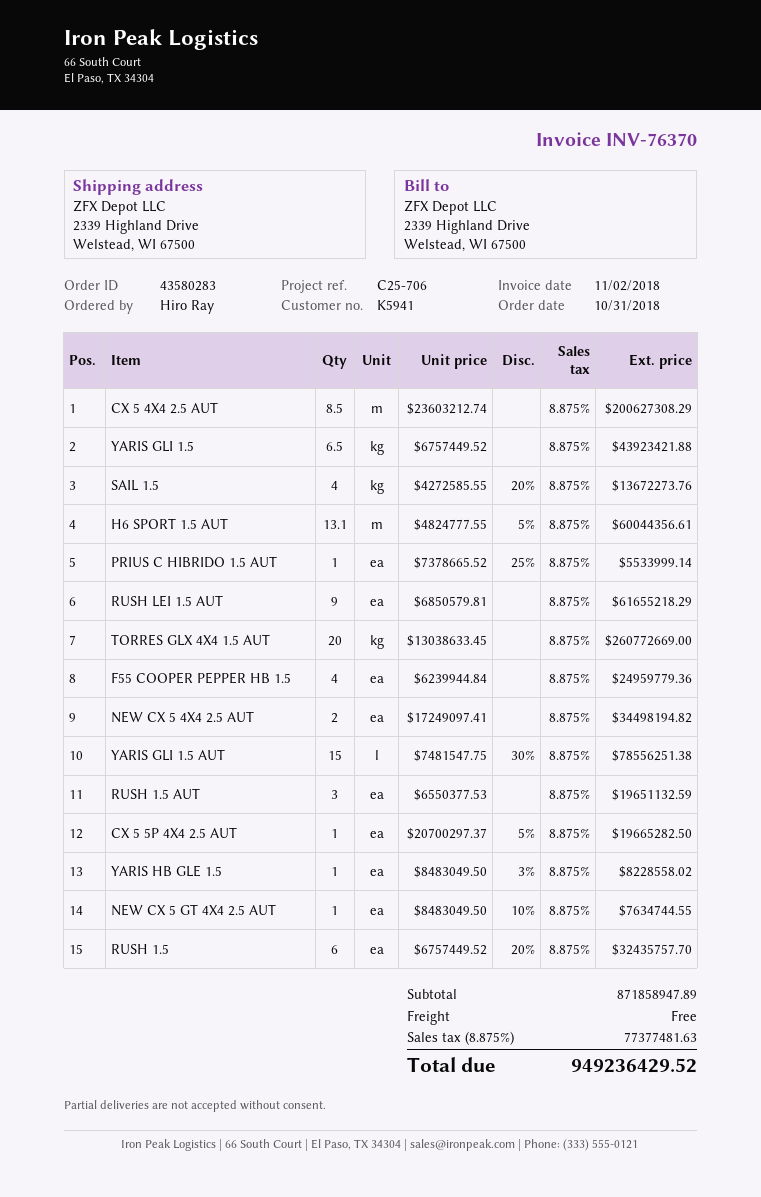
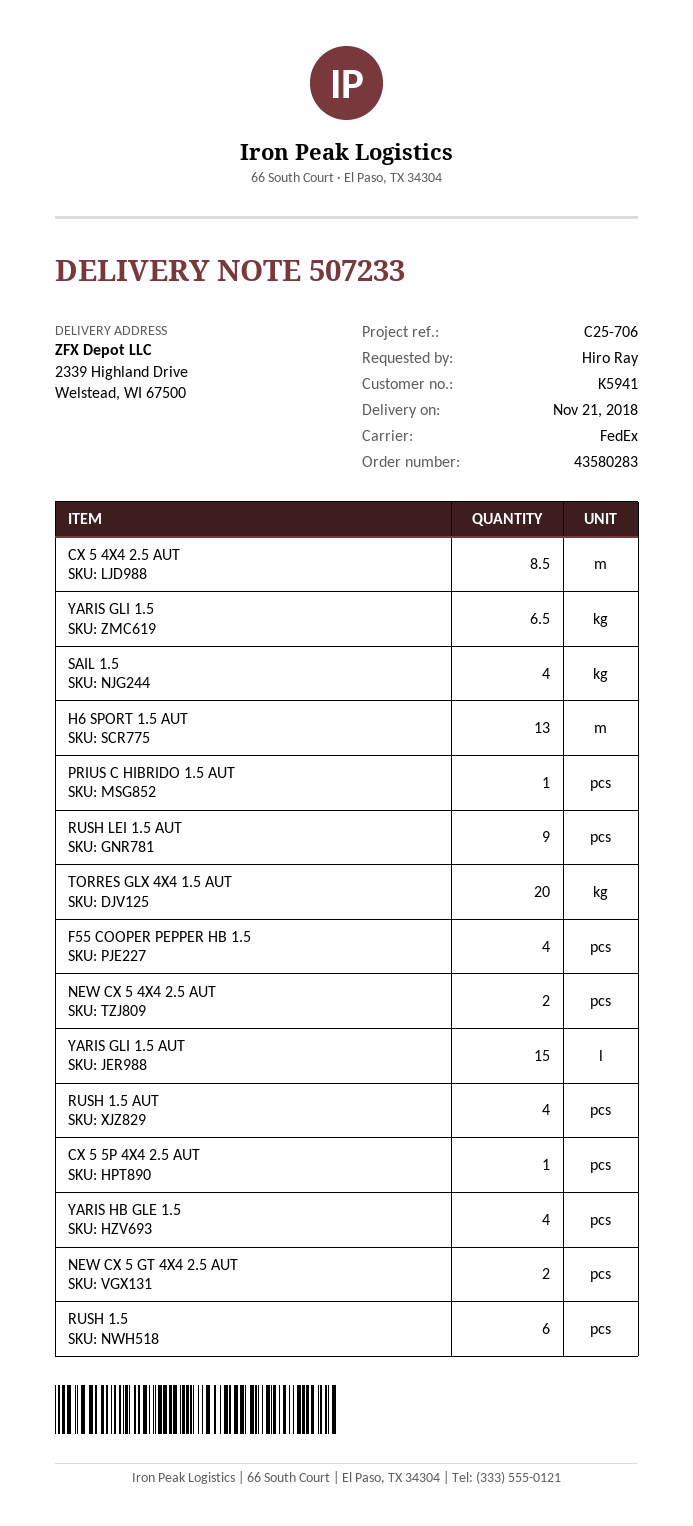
H6 SPORT 1.5 AUT: 13.1 -> 13
RUSH 1.5 AUT: 3 -> 4
YARIS HB GLE 1.5: 1 -> 4
NEW CX 5 GT 4X4 2.5 AUT: 1 -> 2

